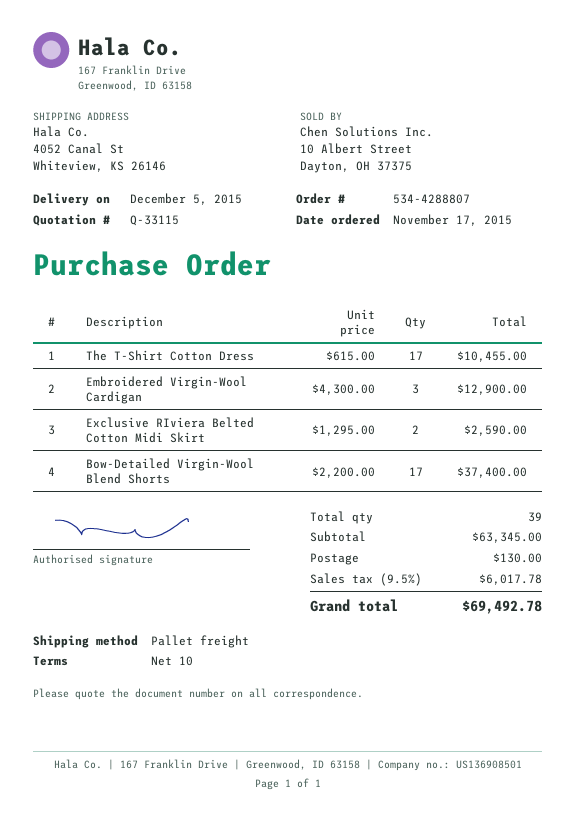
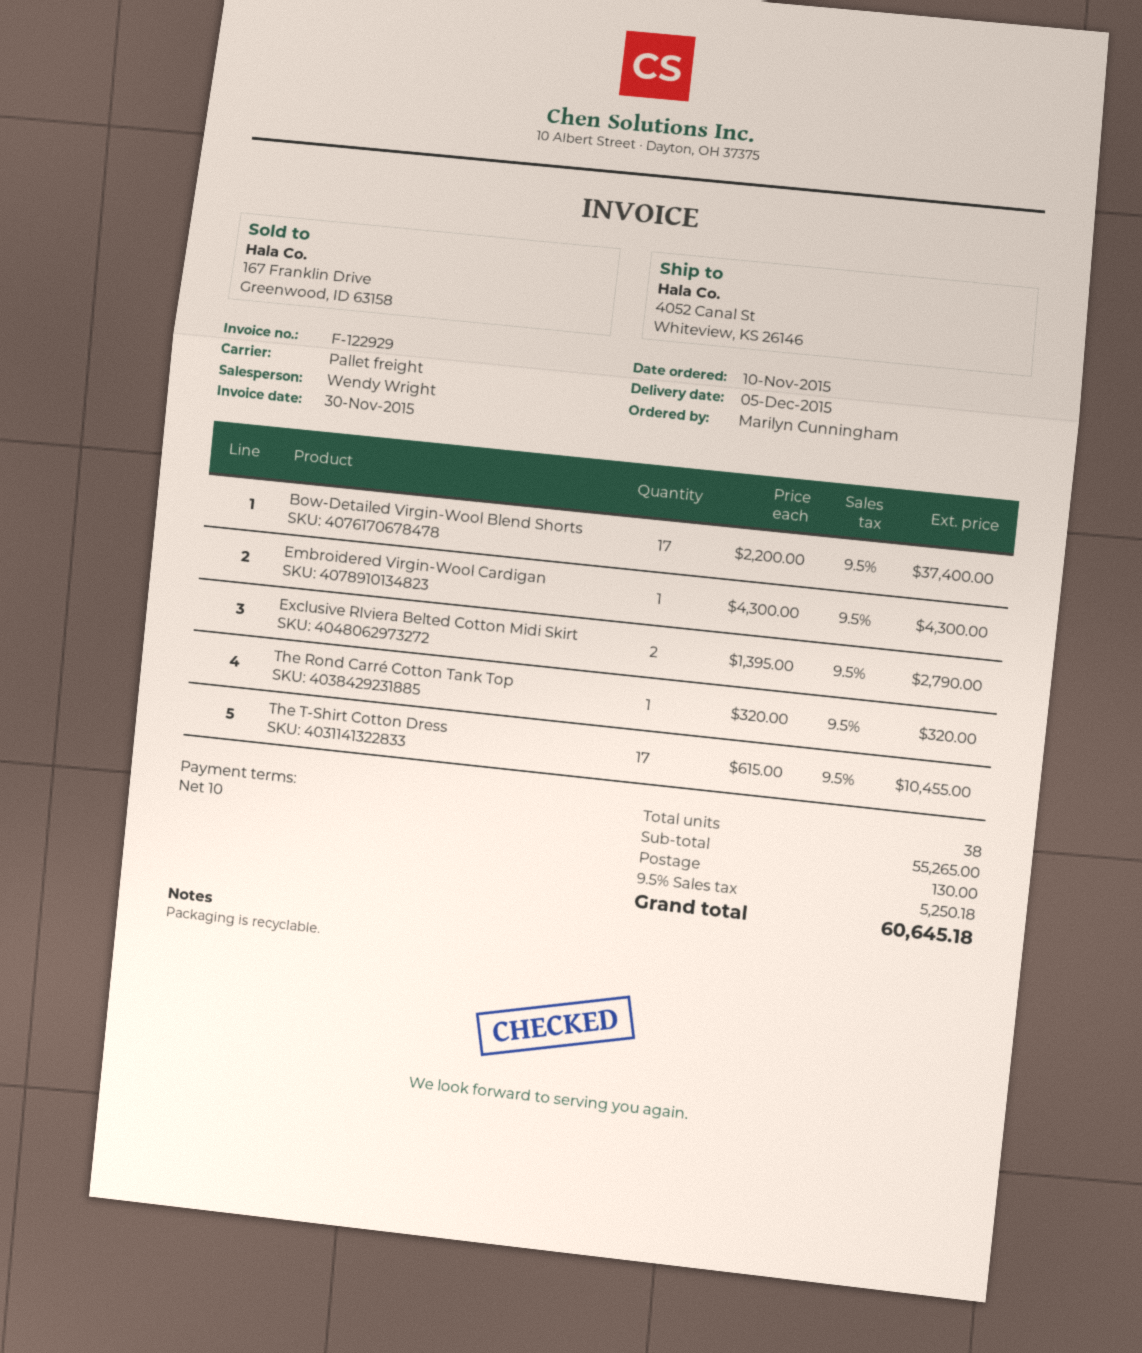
order date: 2015-11-17 -> 2015-11-10
Embroidered Virgin-Wool Cardigan: 3 x 4300.00 = 12900.00 -> 1 x 4300.00 = 4300.00
Exclusive RIviera Belted Cotton Midi Skirt: 2 x 1295.00 = 2590.00 -> 2 x 1395.00 = 2790.00
The Rond Carré Cotton Tank Top: none -> 1 x 320.00 = 320.00
total quantity: 39 -> 38
subtotal: 63345.00 -> 55265.00
tax: 9.5% = 6017.78 -> 9.5% = 5250.18
total: 69492.78 -> 60645.18

